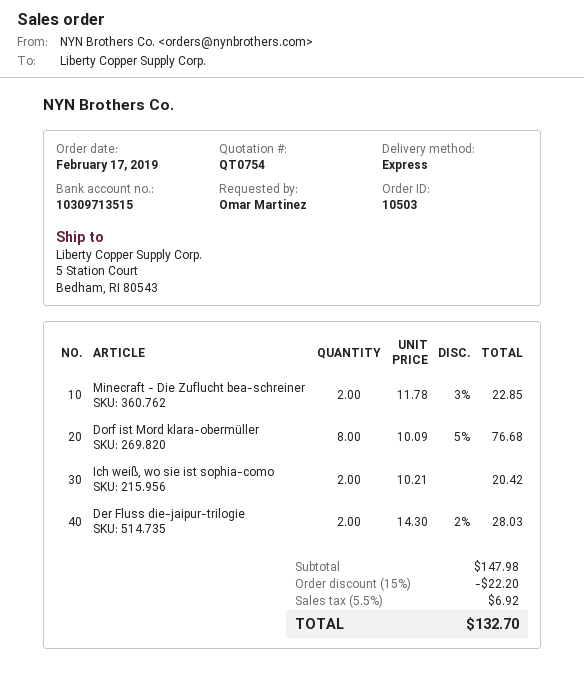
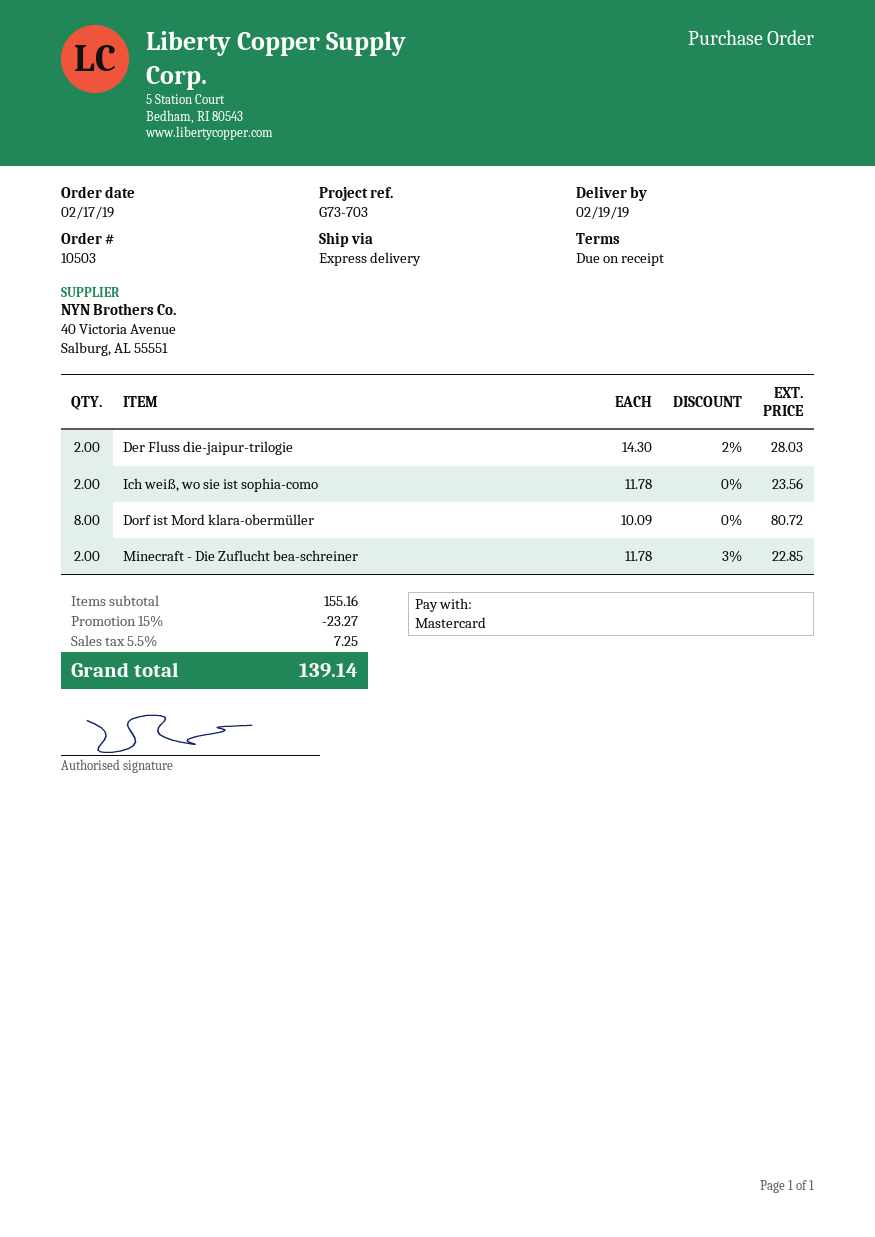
Dorf ist Mord klara-obermüller: 8 x 10.09 - 5% = 76.68 -> 8 x 10.09 = 80.72
Ich weiß, wo sie ist sophia-como: 2 x 10.21 = 20.42 -> 2 x 11.78 = 23.56
subtotal: 147.98 -> 155.16
discount: 15% = 22.20 -> 15% = 23.27
tax: 5.5% = 6.92 -> 5.5% = 7.25
total: 132.70 -> 139.14

